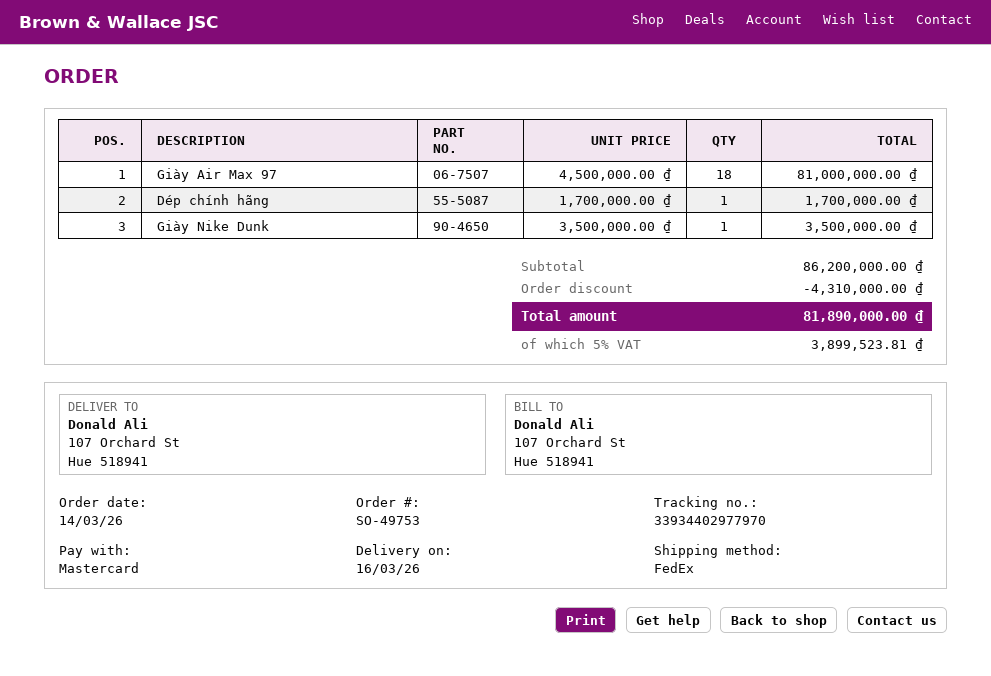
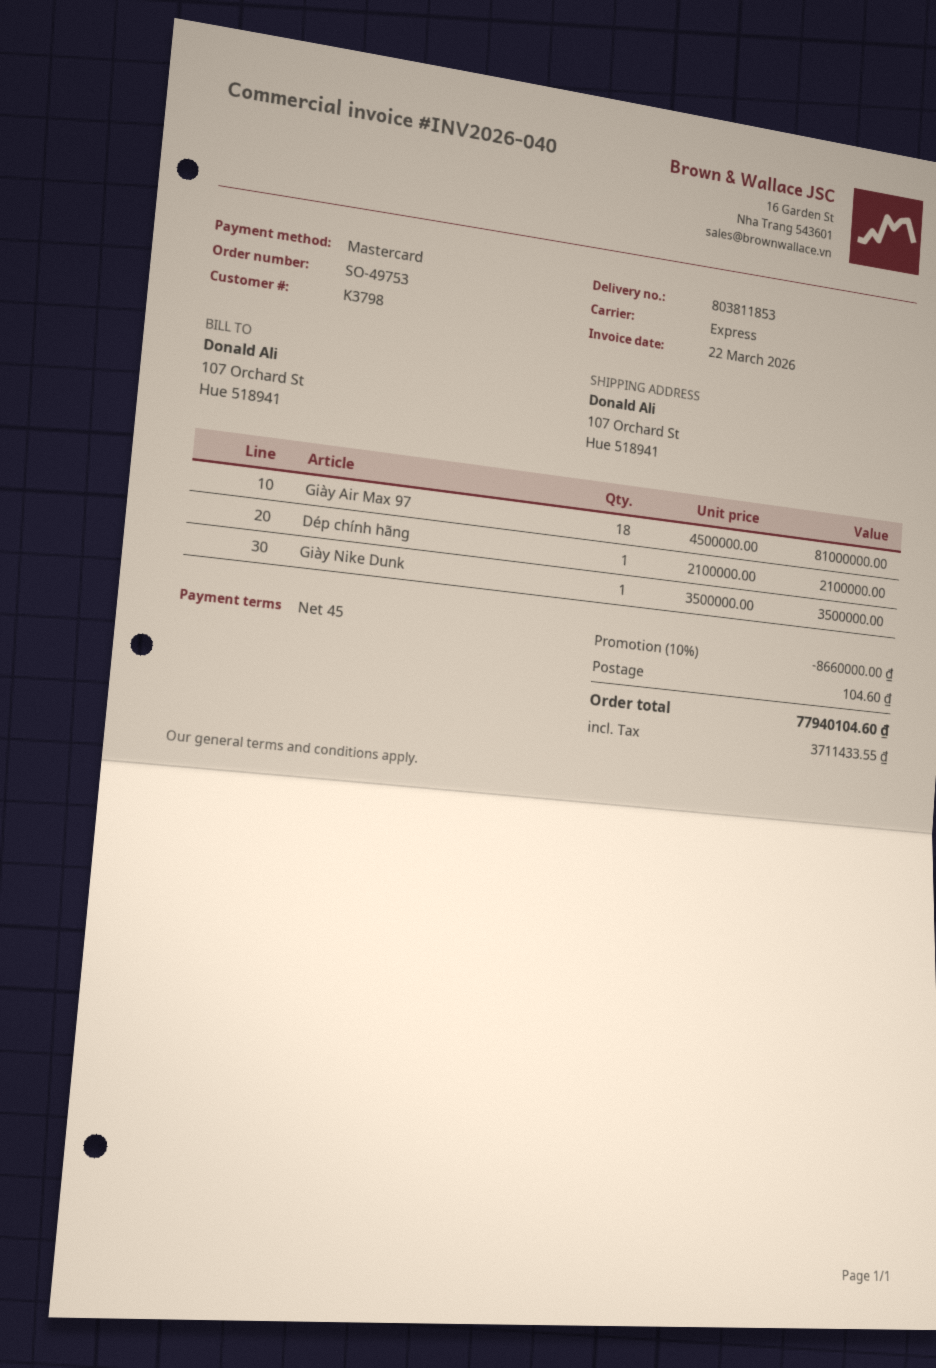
shipping method: FedEx -> express
Dép chính hãng: 1 x 1700000.00 = 1700000.00 -> 1 x 2100000.00 = 2100000.00
discount: 4310000.00 -> 8660000.00
shipping: none -> 104.60
tax: 3899523.81 -> 3711433.55
total: 81890000.00 -> 77940104.60

